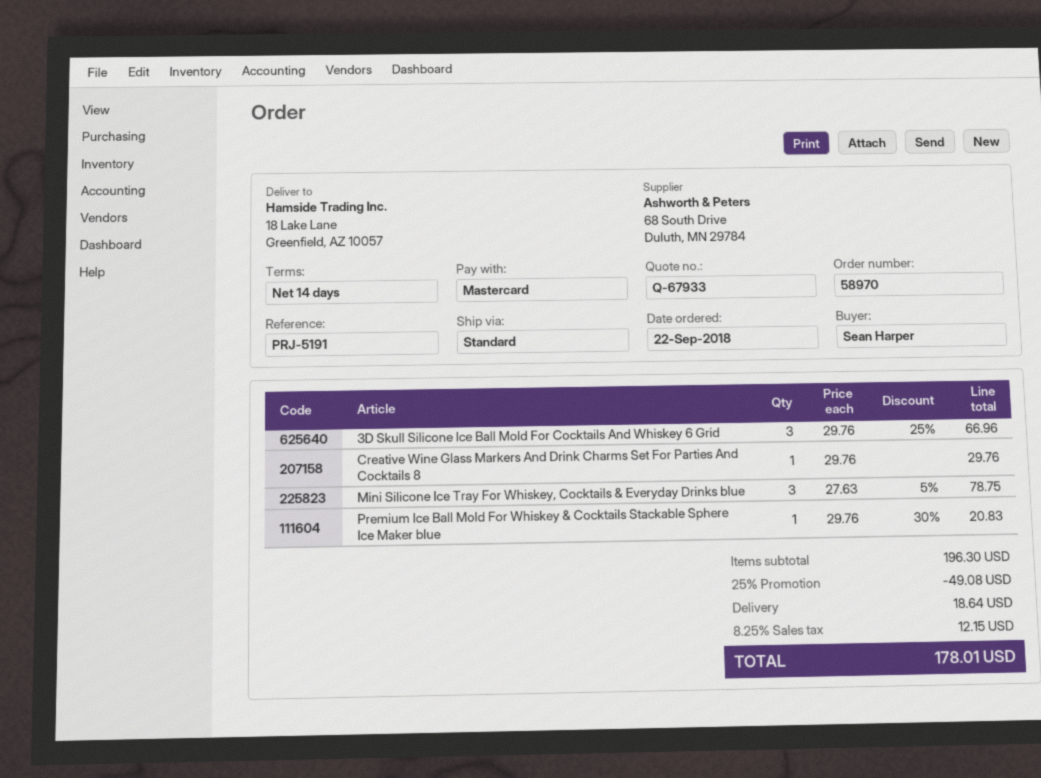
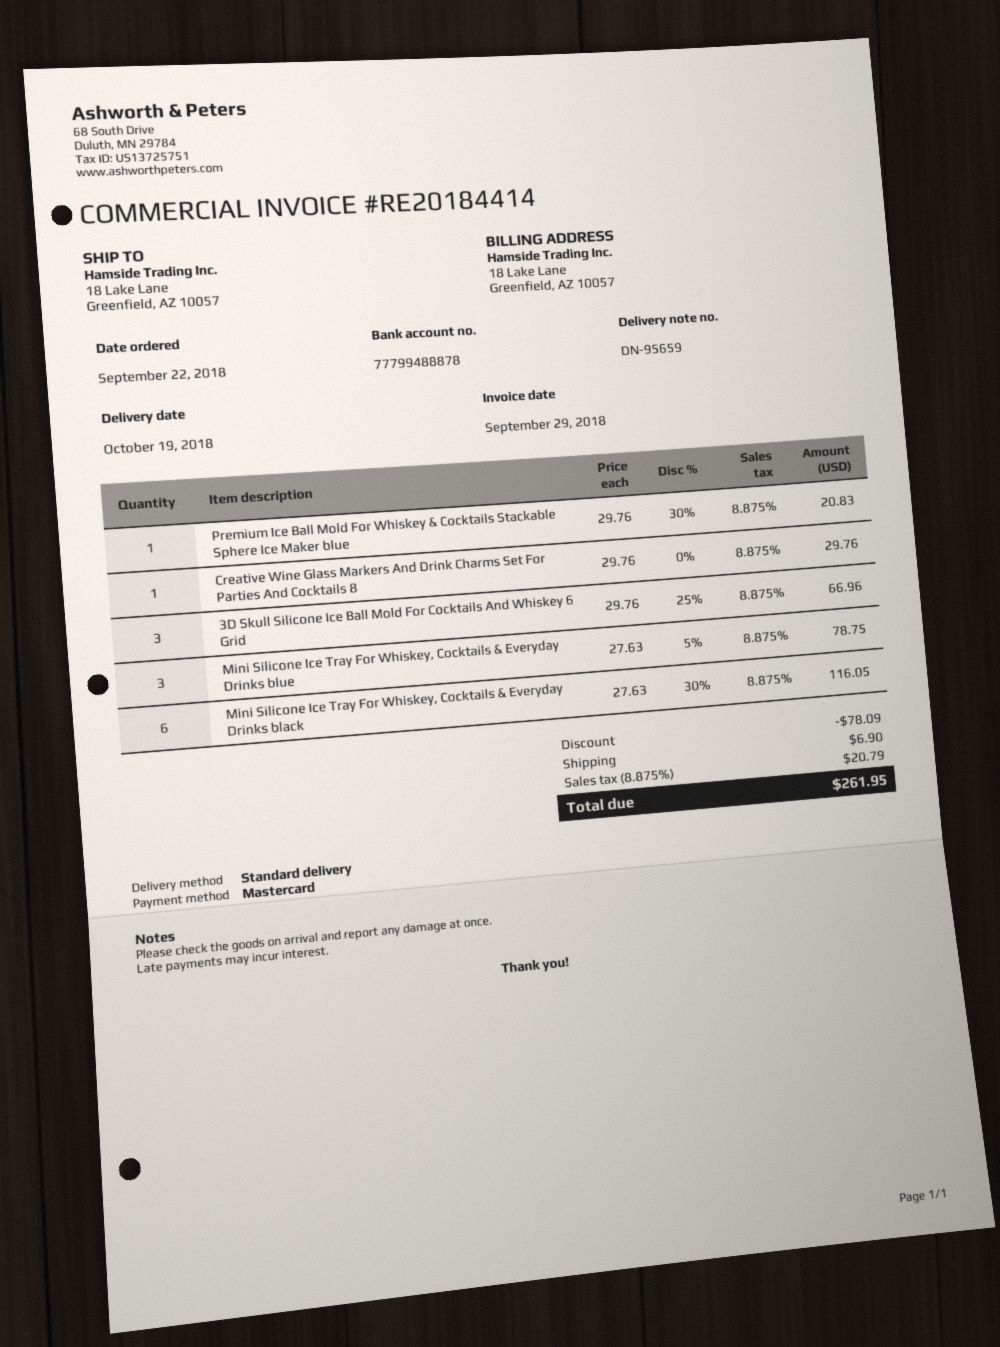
Mini Silicone Ice Tray For Whiskey, Cocktails & Everyday Drinks black: none -> 6 x 27.63 - 30% = 116.05
discount: 49.08 -> 78.09
shipping: 18.64 -> 6.90
tax: 8.25% = 12.15 -> 8.875% = 20.79
total: 178.01 -> 261.95

